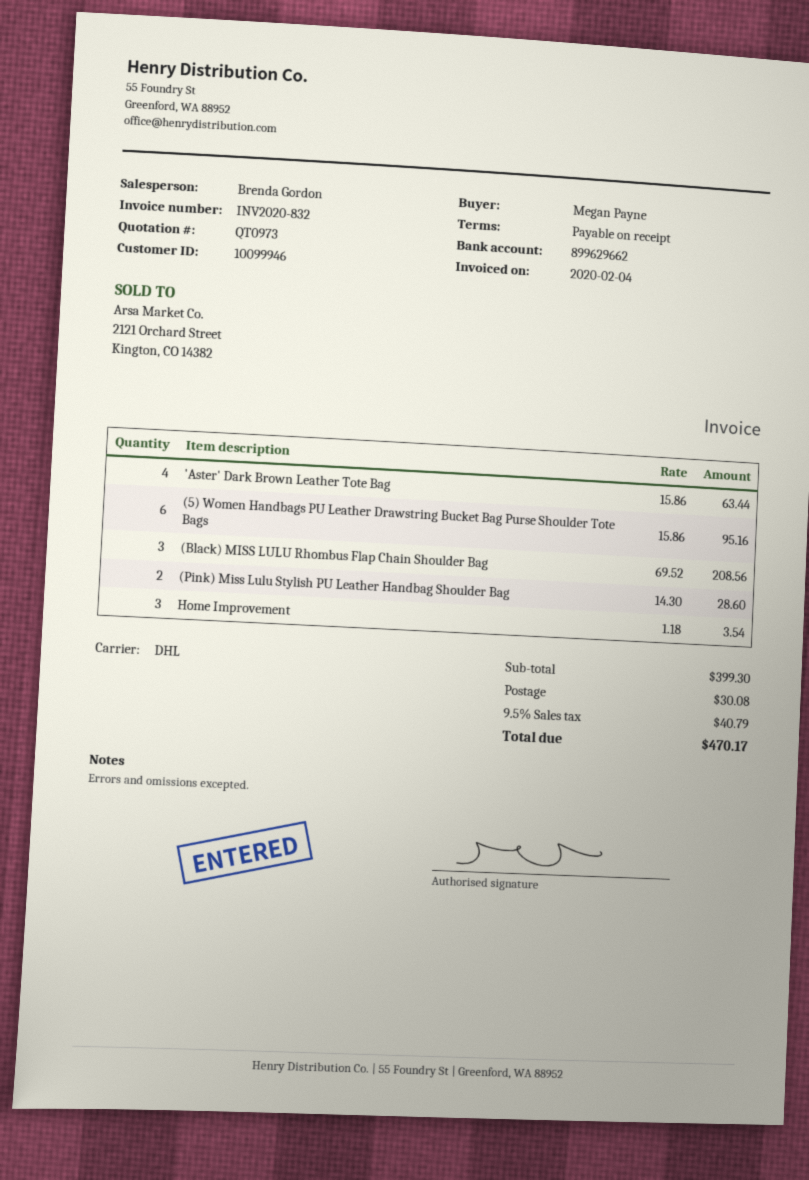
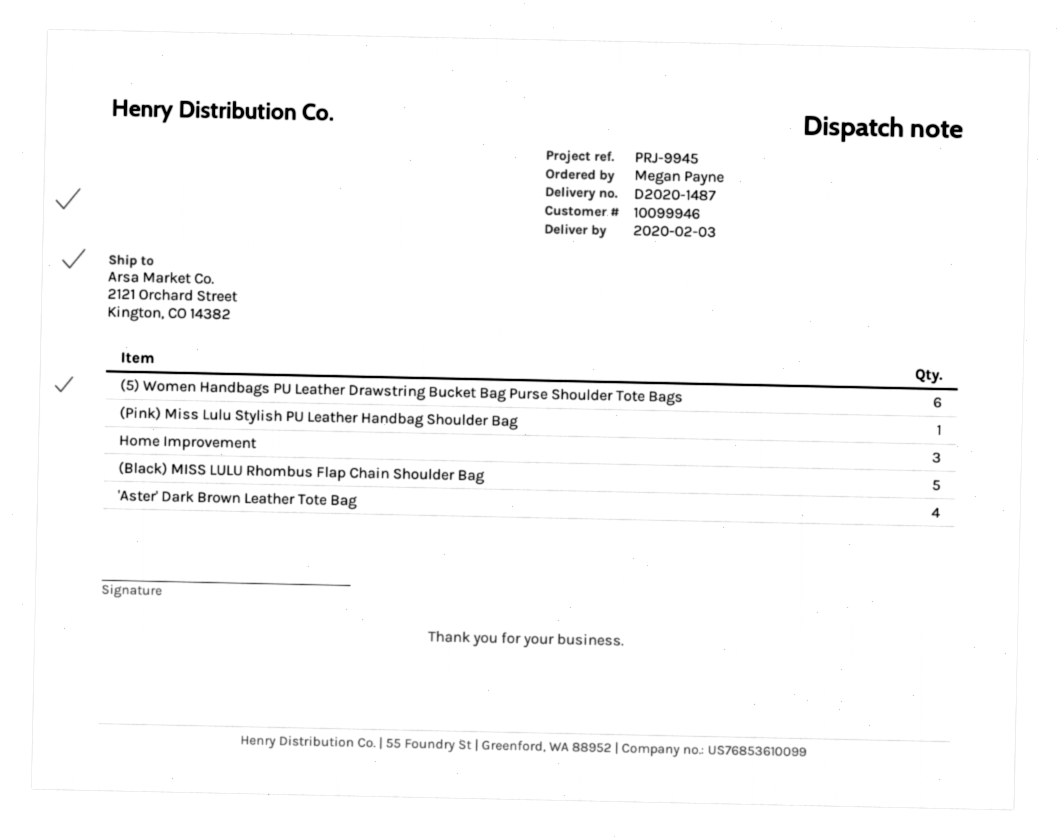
(Black) MISS LULU Rhombus Flap Chain Shoulder Bag: 3 -> 5
(Pink) Miss Lulu Stylish PU Leather Handbag Shoulder Bag: 2 -> 1

